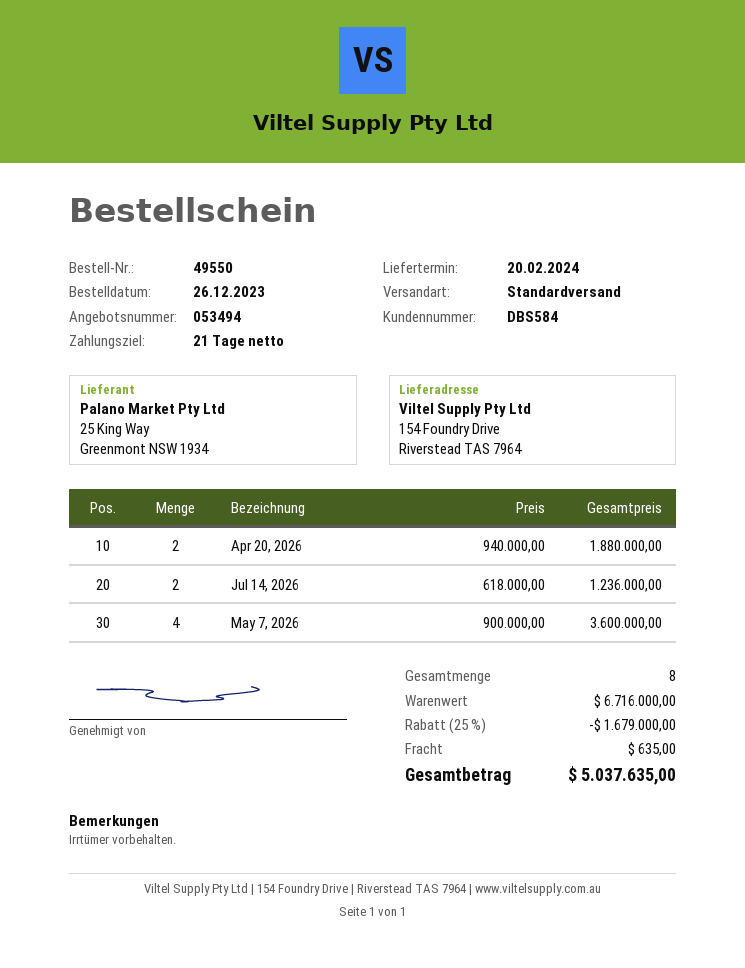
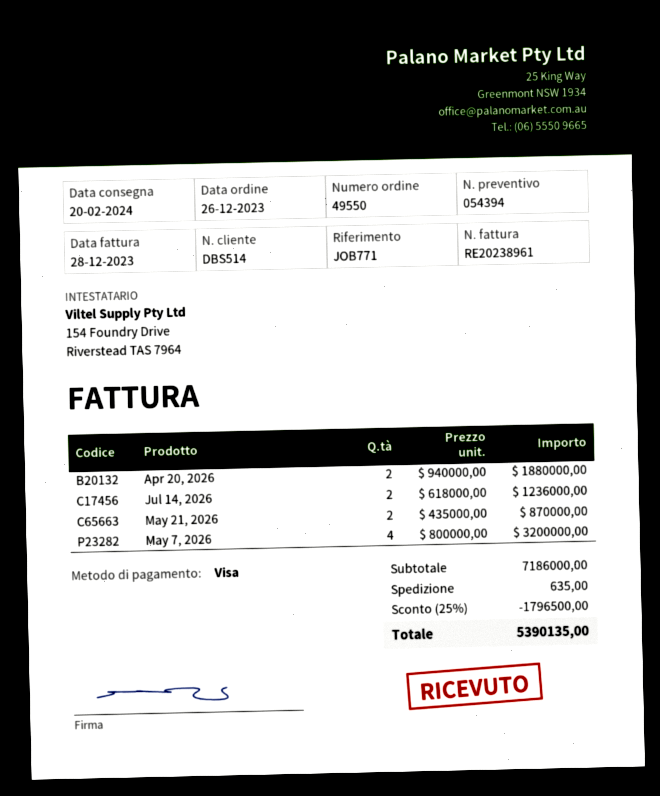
quote number: 053494 -> 054394
customer number: DBS584 -> DBS514
May 7, 2026: 4 x 900000.00 = 3600000.00 -> 4 x 800000.00 = 3200000.00
May 21, 2026: none -> 2 x 435000.00 = 870000.00
subtotal: 6716000.00 -> 7186000.00
discount: 25% = 1679000.00 -> 25% = 1796500.00
total: 5037635.00 -> 5390135.00

